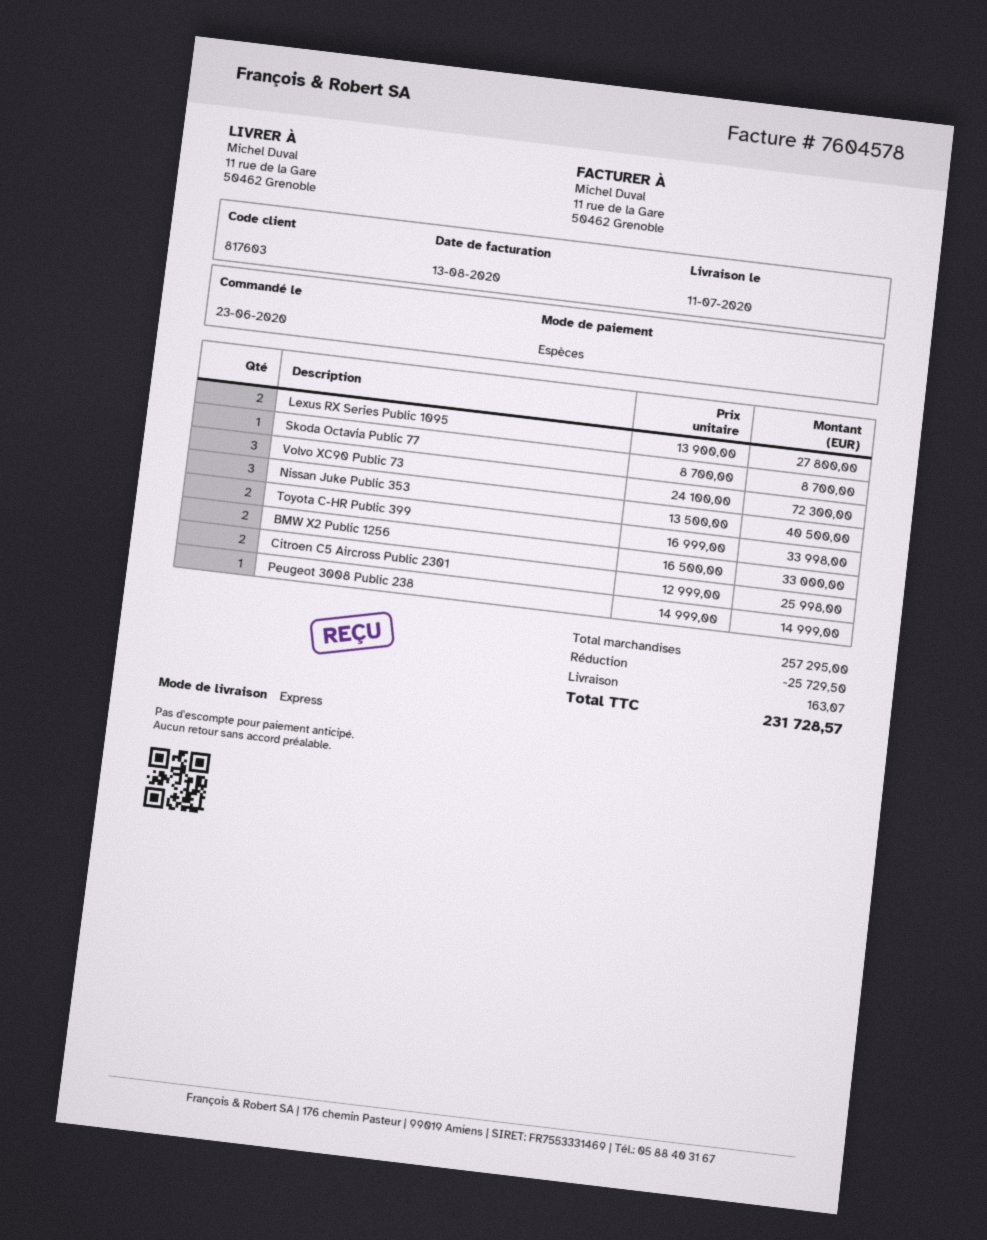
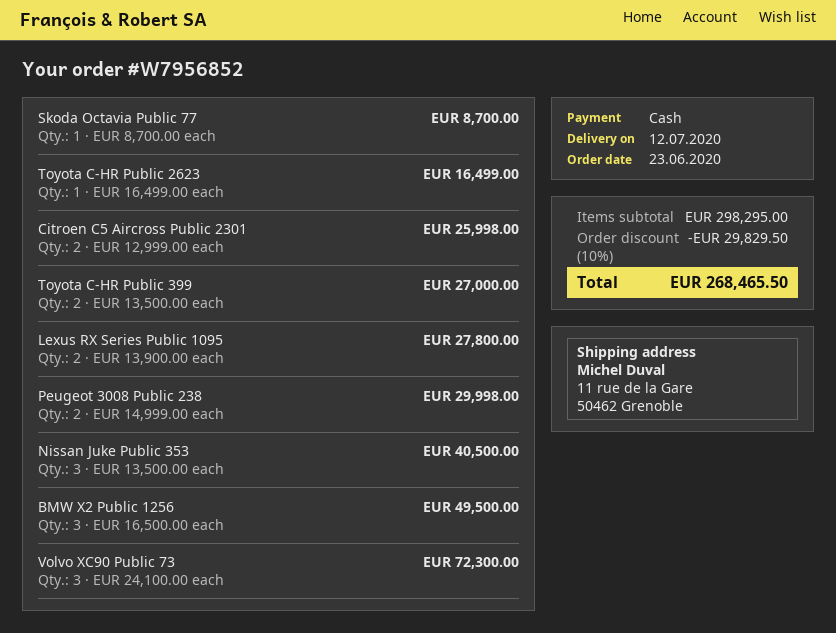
delivery date: 2020-07-11 -> 2020-07-12
Toyota C-HR Public 399: 2 x 16999.00 = 33998.00 -> 2 x 13500.00 = 27000.00
BMW X2 Public 1256: 2 x 16500.00 = 33000.00 -> 3 x 16500.00 = 49500.00
Peugeot 3008 Public 238: 1 x 14999.00 = 14999.00 -> 2 x 14999.00 = 29998.00
Toyota C-HR Public 2623: none -> 1 x 16499.00 = 16499.00
subtotal: 257295.00 -> 298295.00
discount: 25729.50 -> 29829.50
shipping: 163.07 -> none
total: 231728.57 -> 268465.50

